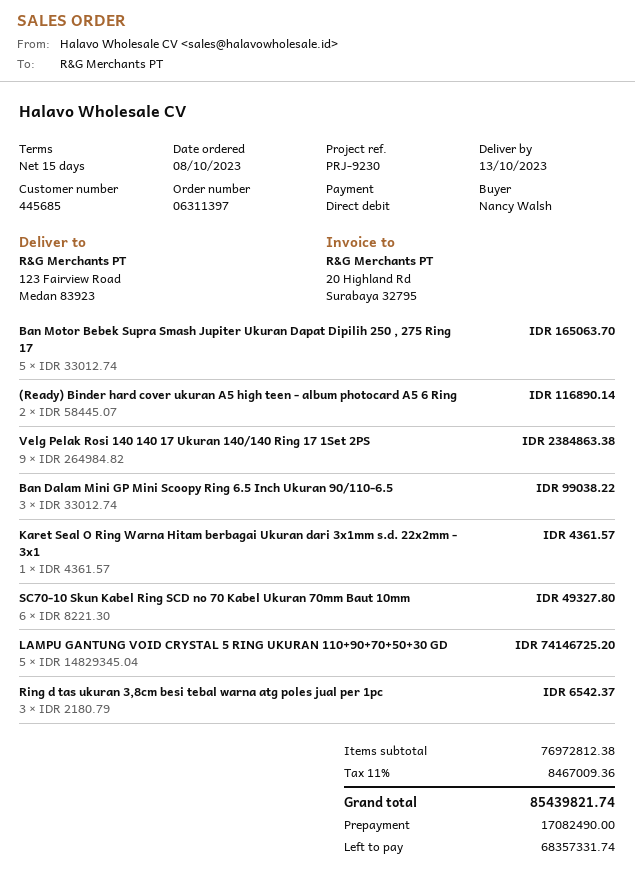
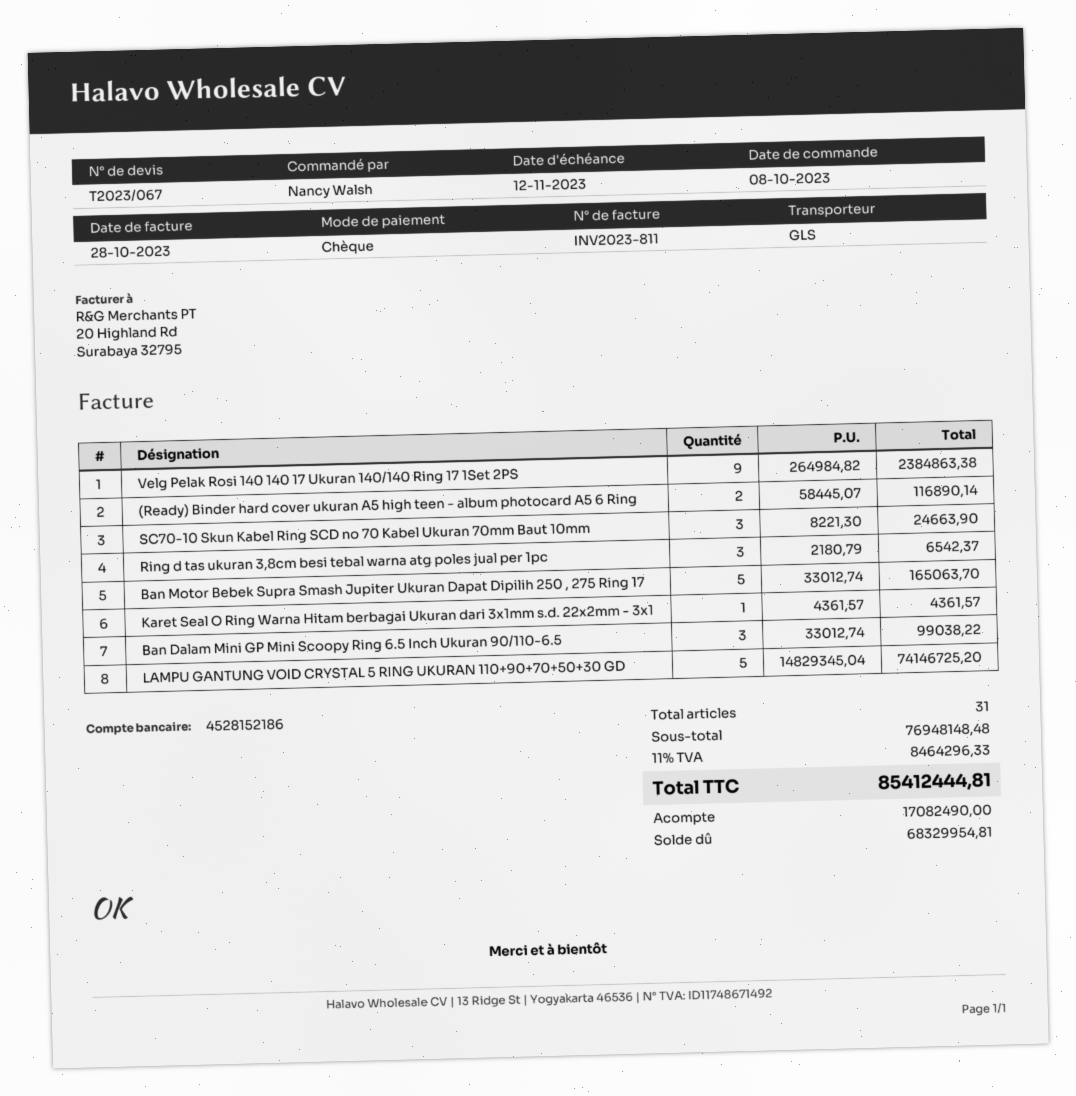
payment method: direct debit -> cheque
SC70-10 Skun Kabel Ring SCD no 70 Kabel Ukuran 70mm Baut 10mm: 6 x 8221.30 = 49327.80 -> 3 x 8221.30 = 24663.90
subtotal: 76972812.38 -> 76948148.48
tax: 11% = 8467009.36 -> 11% = 8464296.33
total: 85439821.74 -> 85412444.81
balance: 68357331.74 -> 68329954.81

